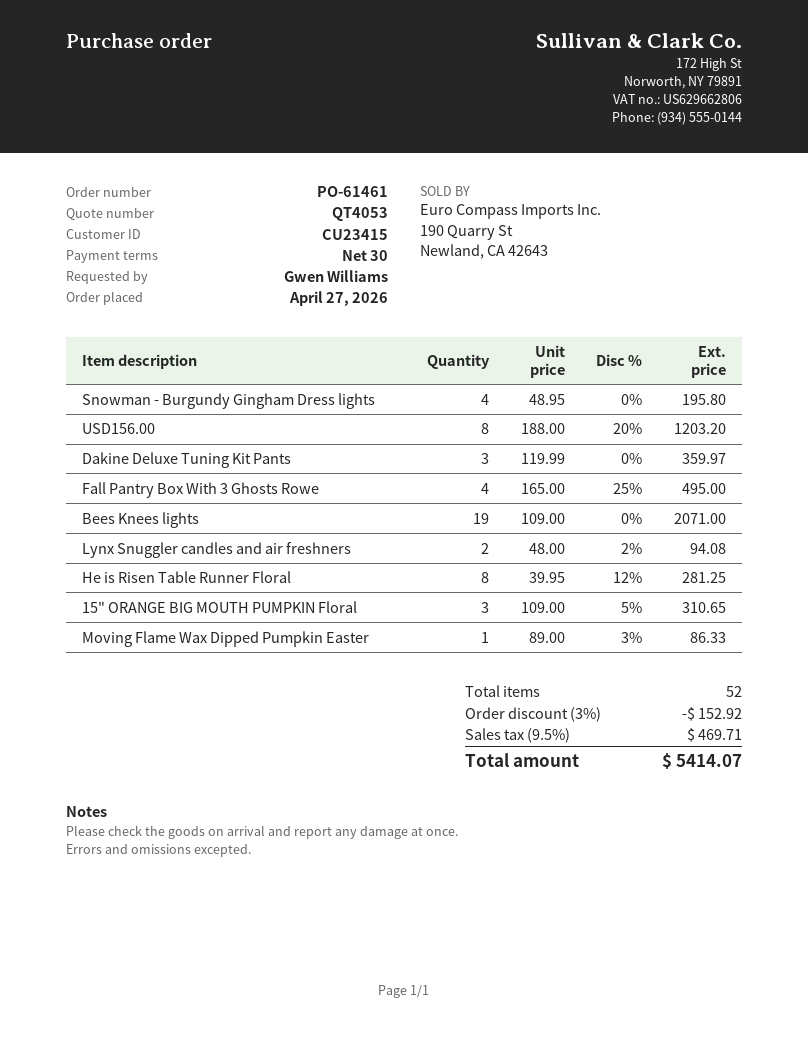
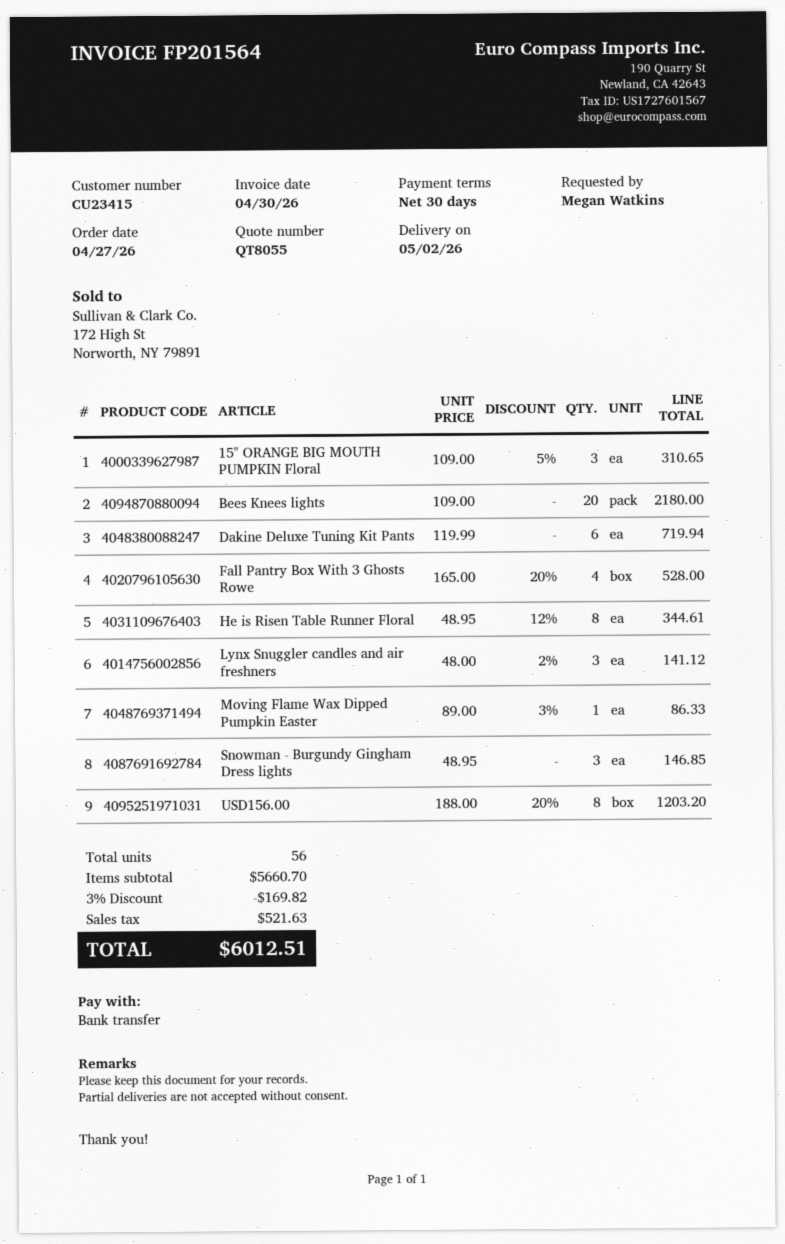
quote number: QT4053 -> QT8055
ordered by: Gwen Williams -> Megan Watkins
Snowman - Burgundy Gingham Dress lights: 4 x 48.95 = 195.80 -> 3 x 48.95 = 146.85
Dakine Deluxe Tuning Kit Pants: 3 x 119.99 = 359.97 -> 6 x 119.99 = 719.94
Fall Pantry Box With 3 Ghosts Rowe: 4 x 165.00 - 25% = 495.00 -> 4 x 165.00 - 20% = 528.00
Bees Knees lights: 19 x 109.00 = 2071.00 -> 20 x 109.00 = 2180.00
Lynx Snuggler candles and air freshners: 2 x 48.00 - 2% = 94.08 -> 3 x 48.00 - 2% = 141.12
He is Risen Table Runner Floral: 8 x 39.95 - 12% = 281.25 -> 8 x 48.95 - 12% = 344.61
total quantity: 52 -> 56
discount: 3% = 152.92 -> 3% = 169.82
tax: 469.71 -> 521.63
total: 5414.07 -> 6012.51

